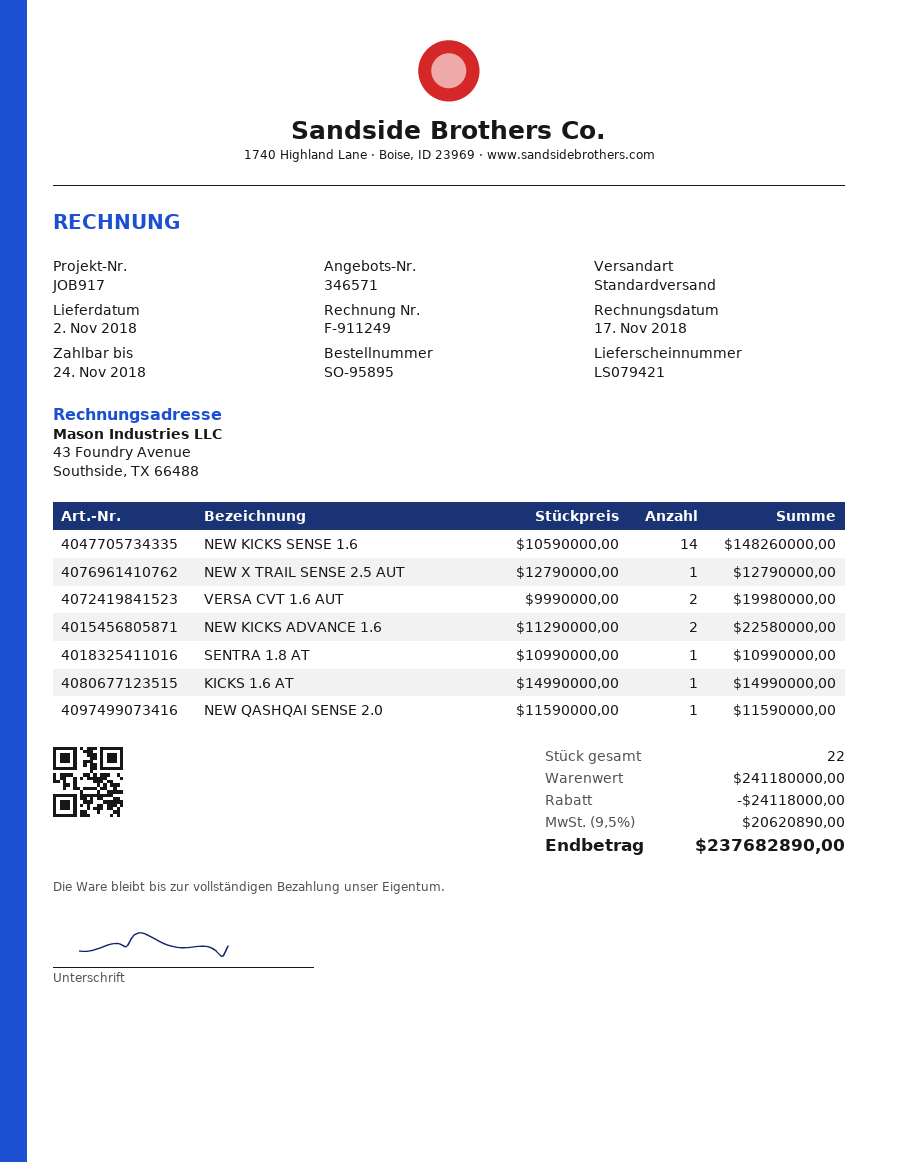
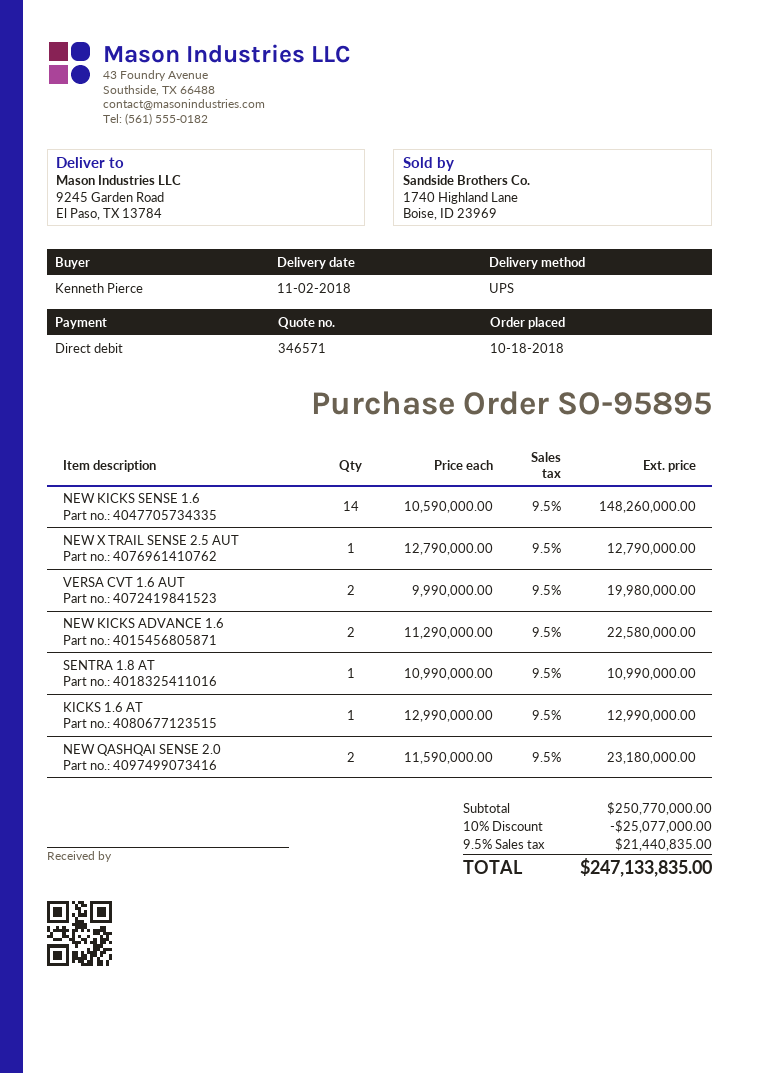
shipping method: standard -> UPS
KICKS 1.6 AT: 1 x 14990000.00 = 14990000.00 -> 1 x 12990000.00 = 12990000.00
NEW QASHQAI SENSE 2.0: 1 x 11590000.00 = 11590000.00 -> 2 x 11590000.00 = 23180000.00
subtotal: 241180000.00 -> 250770000.00
discount: 24118000.00 -> 25077000.00
tax: 9.5% = 20620890.00 -> 9.5% = 21440835.00
total: 237682890.00 -> 247133835.00

